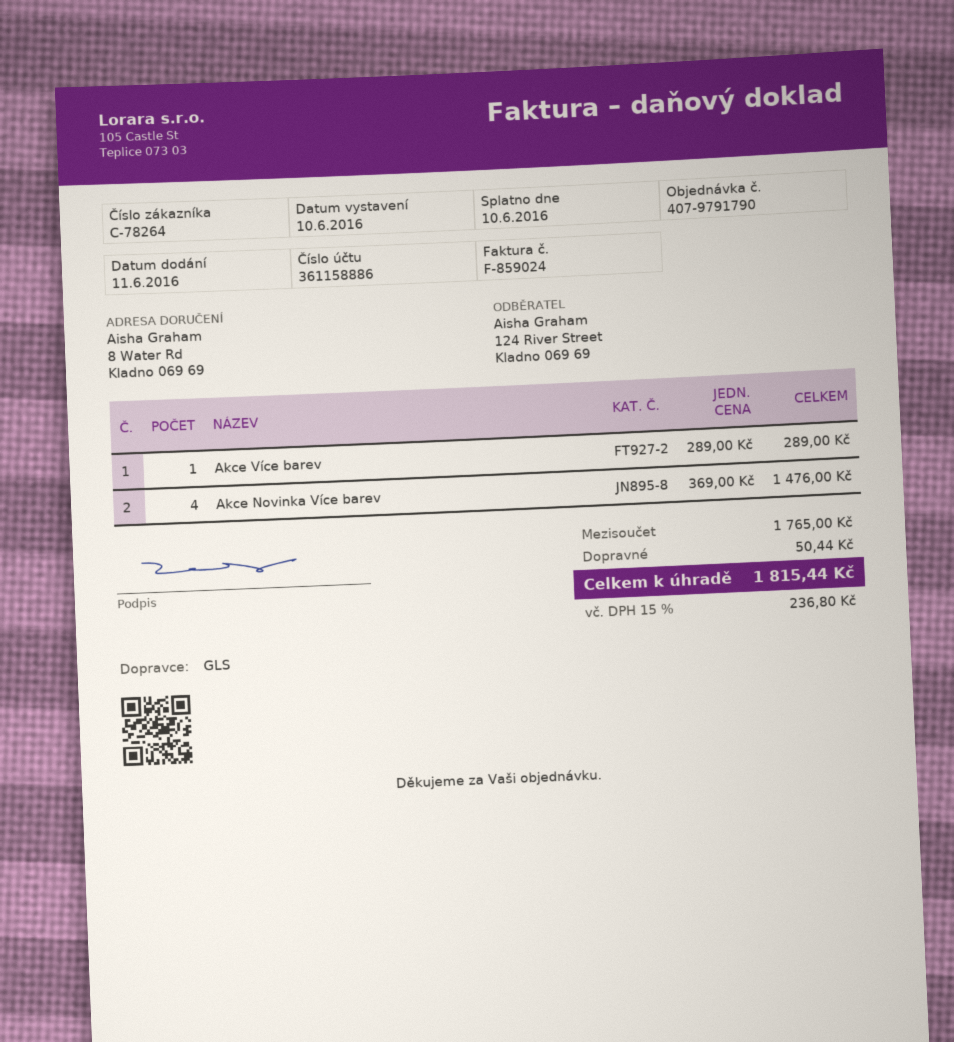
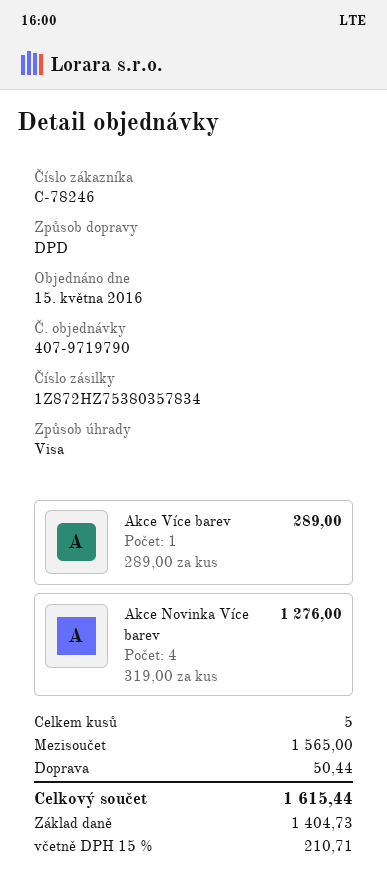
order number: 407-9791790 -> 407-9719790
customer number: C-78264 -> C-78246
shipping method: GLS -> DPD
Akce Novinka Více barev: 4 x 369.00 = 1476.00 -> 4 x 319.00 = 1276.00
subtotal: 1765.00 -> 1565.00
tax: 15% = 236.80 -> 15% = 210.71
total: 1815.44 -> 1615.44

